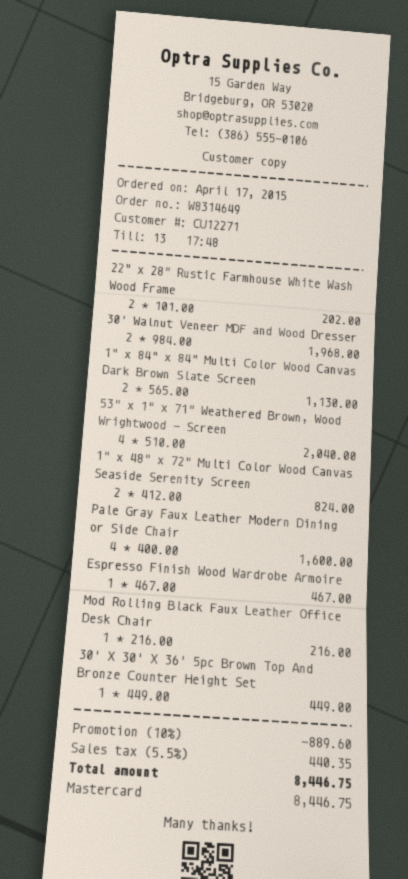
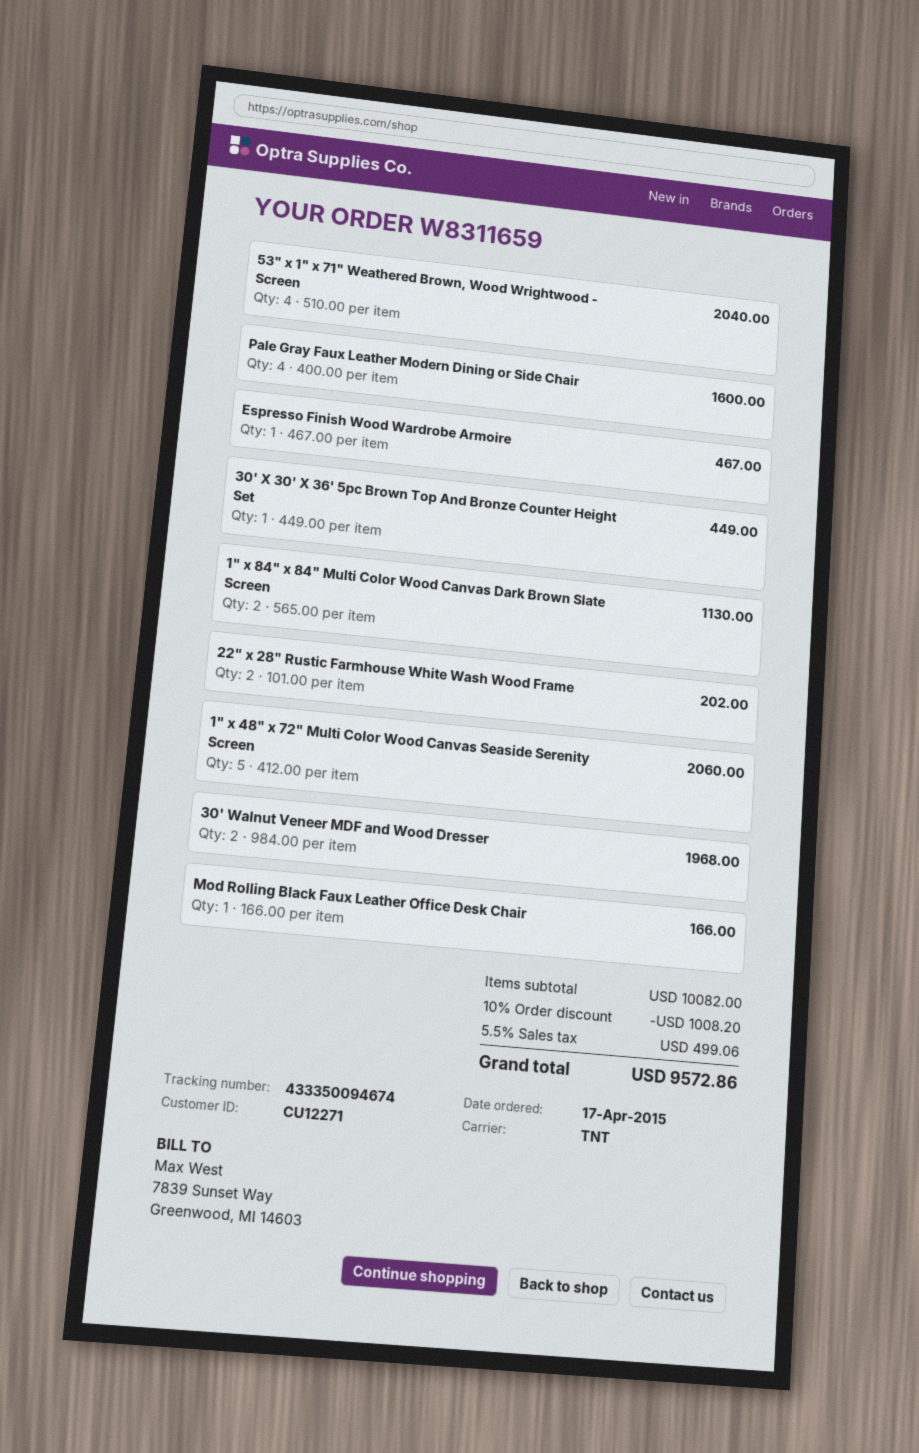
order number: W8314649 -> W8311659
1" x 48" x 72" Multi Color Wood Canvas Seaside Serenity Screen: 2 x 412.00 = 824.00 -> 5 x 412.00 = 2060.00
Mod Rolling Black Faux Leather Office Desk Chair: 1 x 216.00 = 216.00 -> 1 x 166.00 = 166.00
discount: 10% = 889.60 -> 10% = 1008.20
tax: 5.5% = 440.35 -> 5.5% = 499.06
total: 8446.75 -> 9572.86

